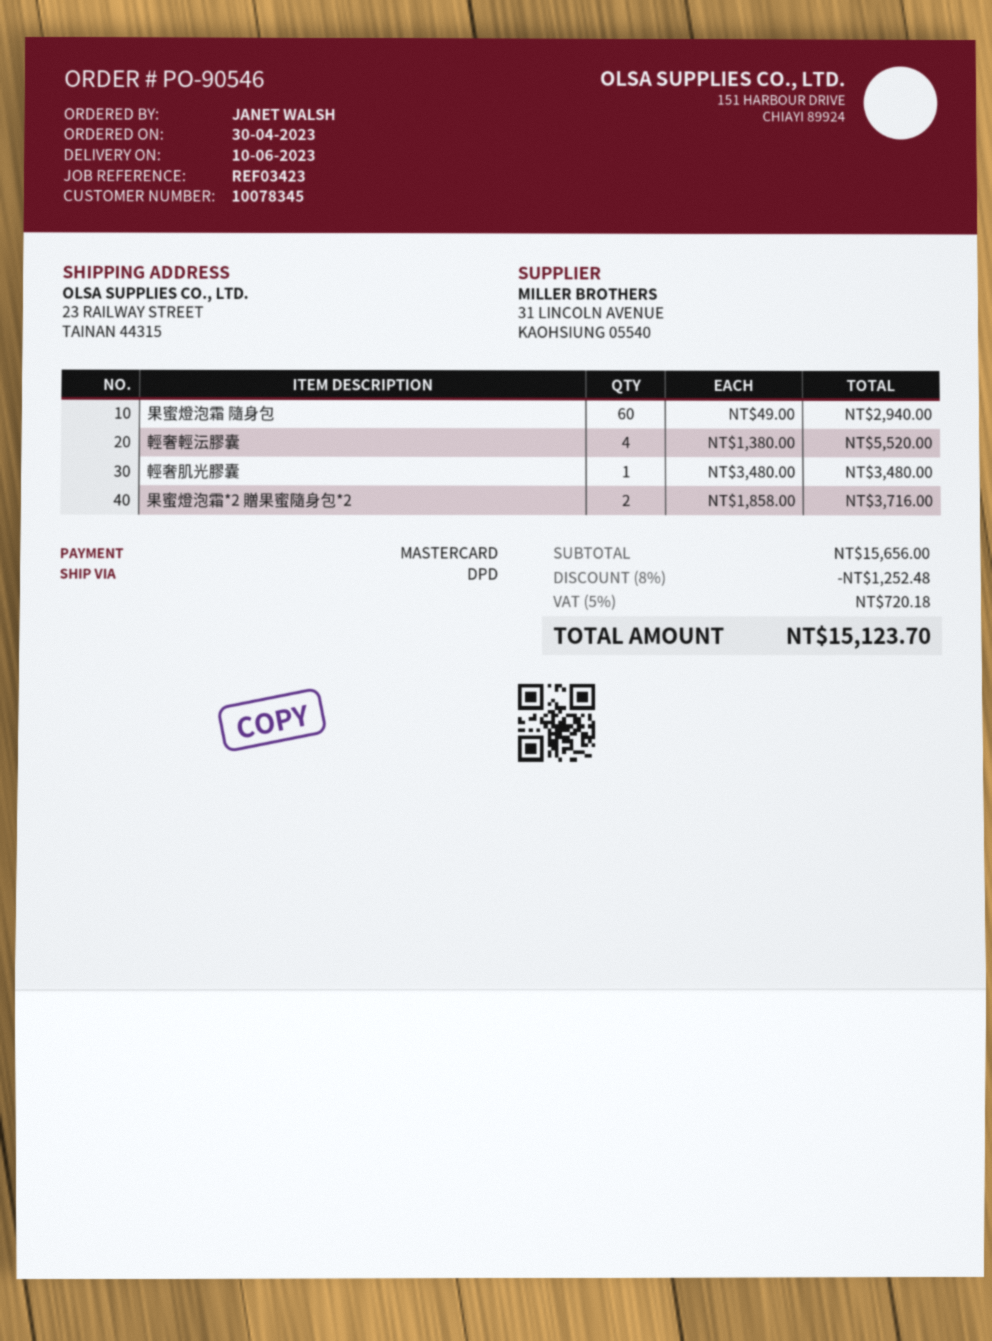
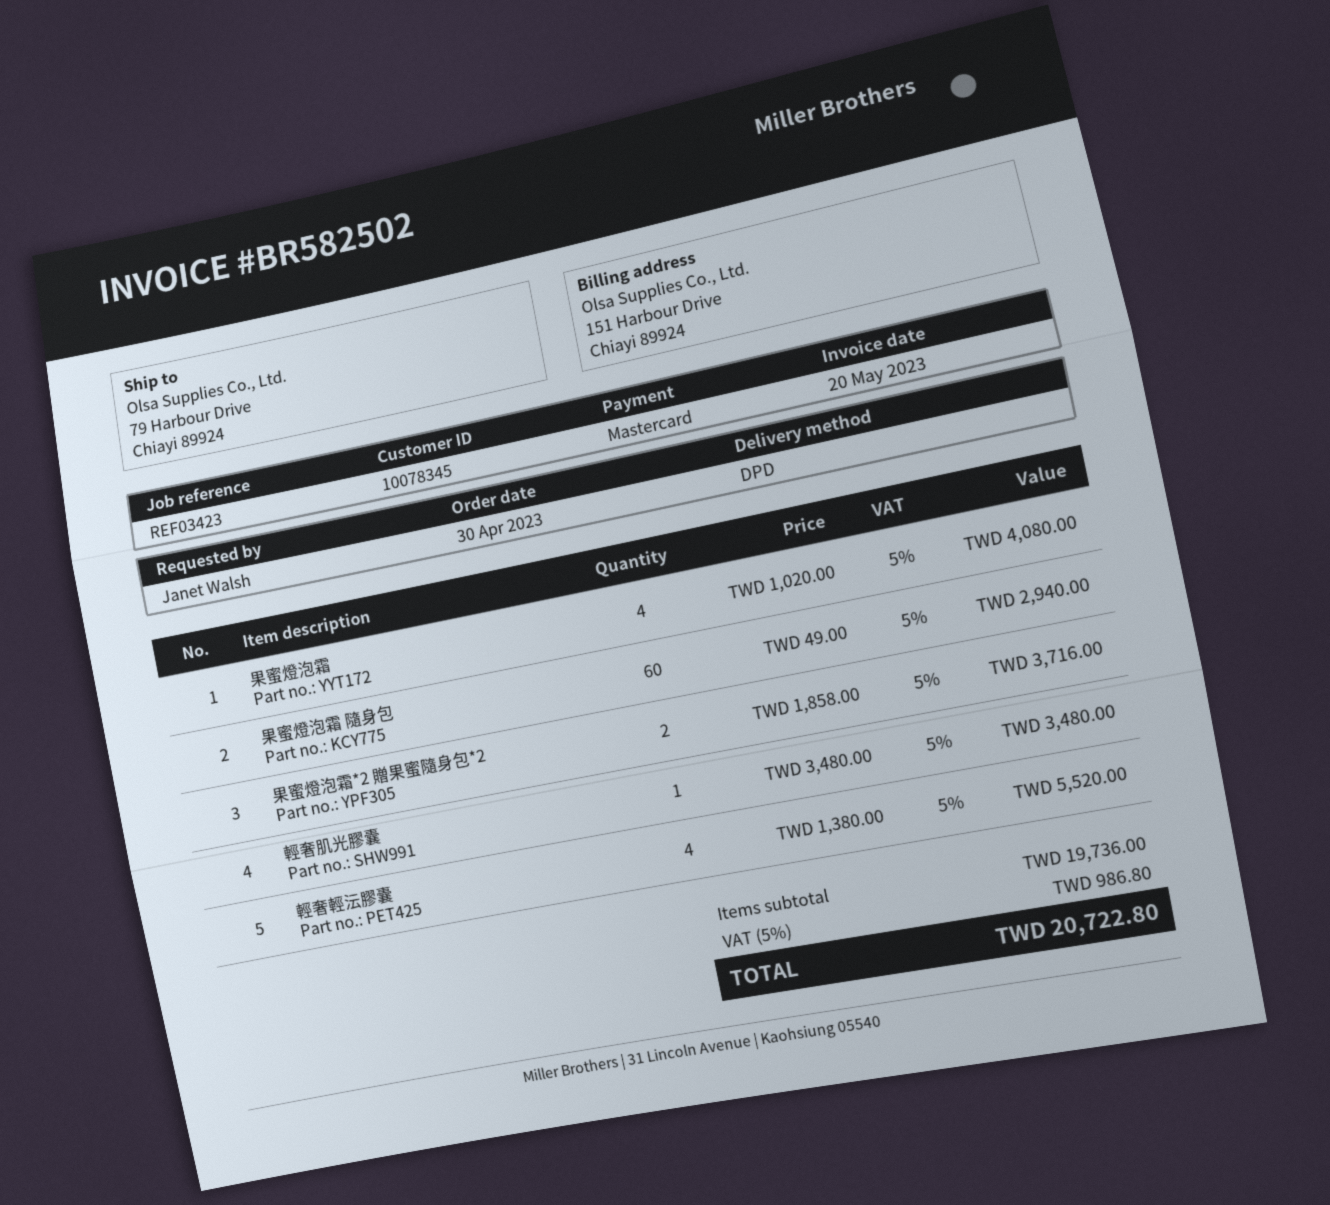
ship to: 23 RAILWAY STREET, TAINAN 44315 -> 79 Harbour Drive, Chiayi 89924
果蜜燈泡霜: none -> 4 x 1020.00 = 4080.00
subtotal: 15656.00 -> 19736.00
discount: 8% = 1252.48 -> none
tax: 5% = 720.18 -> 5% = 986.80
total: 15123.70 -> 20722.80

